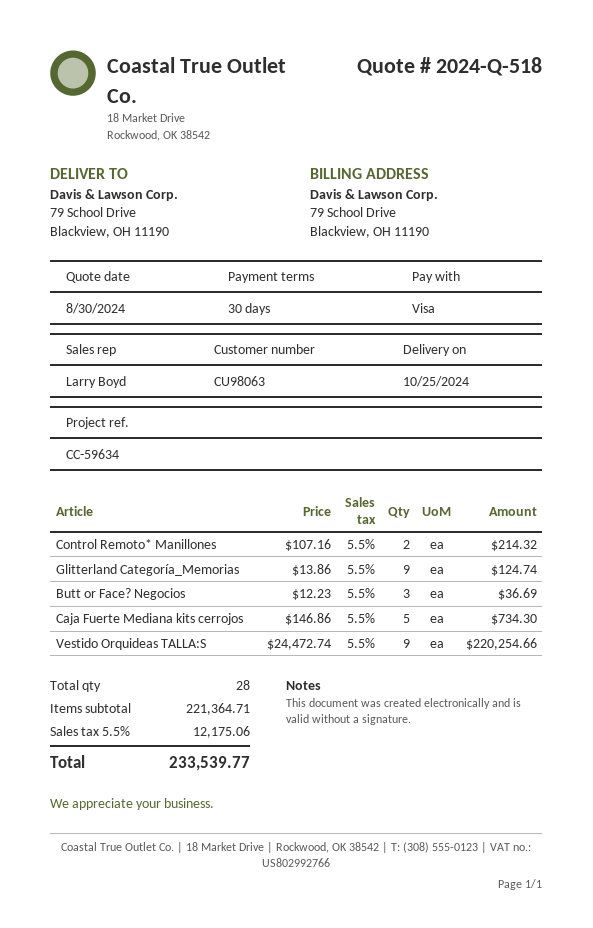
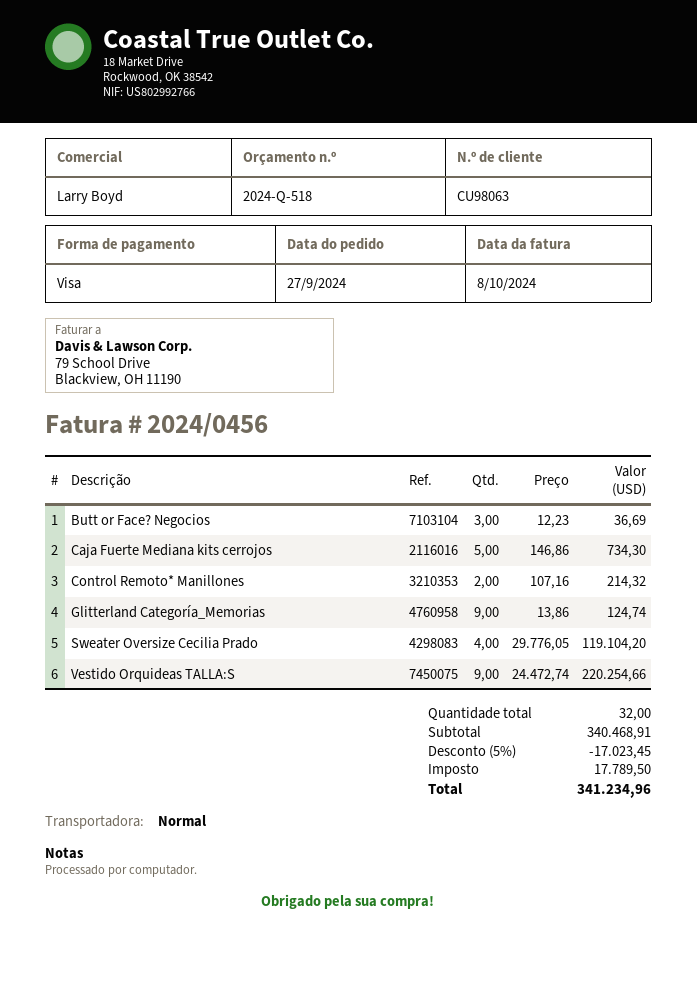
Sweater Oversize Cecilia Prado: none -> 4 x 29776.05 = 119104.20
total quantity: 28 -> 32
subtotal: 221364.71 -> 340468.91
discount: none -> 5% = 17023.45
tax: 12175.06 -> 17789.50
total: 233539.77 -> 341234.96

